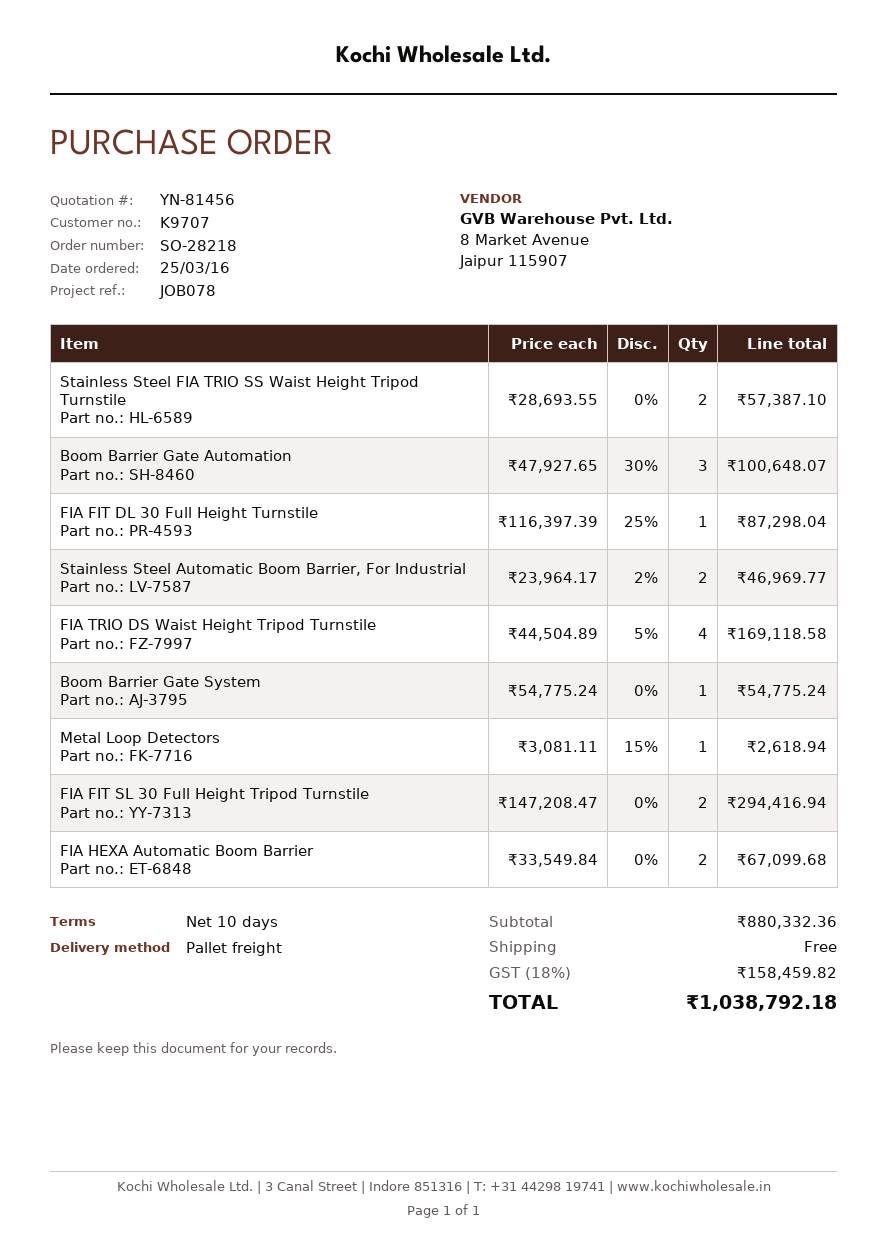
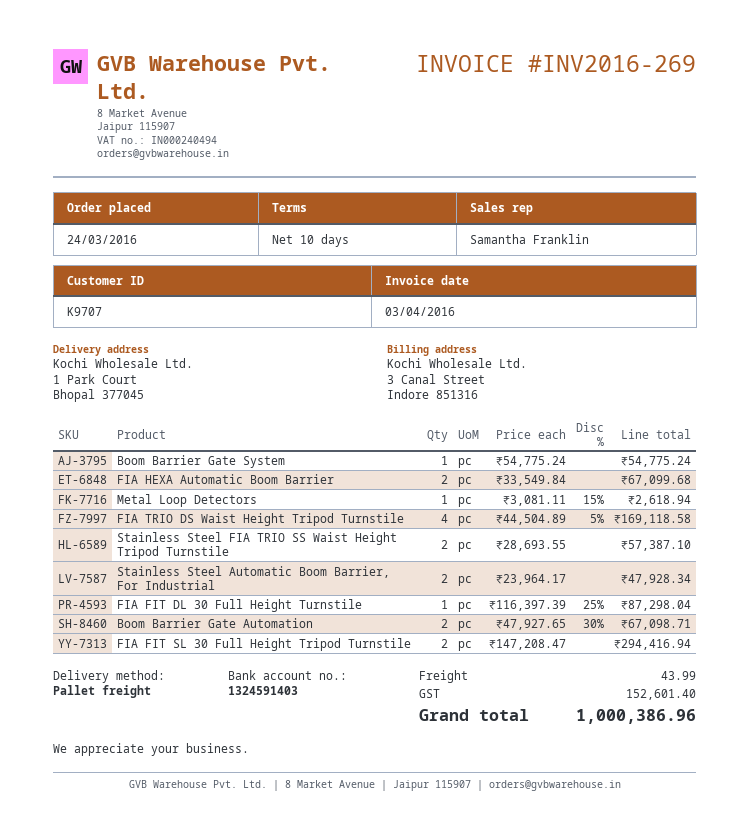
order date: 2016-03-25 -> 2016-03-24
Boom Barrier Gate Automation: 3 x 47927.65 - 30% = 100648.07 -> 2 x 47927.65 - 30% = 67098.71
Stainless Steel Automatic Boom Barrier, For Industrial: 2 x 23964.17 - 2% = 46969.77 -> 2 x 23964.17 = 47928.34
shipping: 0.00 -> 43.99
tax: 158459.82 -> 152601.40
total: 1038792.18 -> 1000386.96

